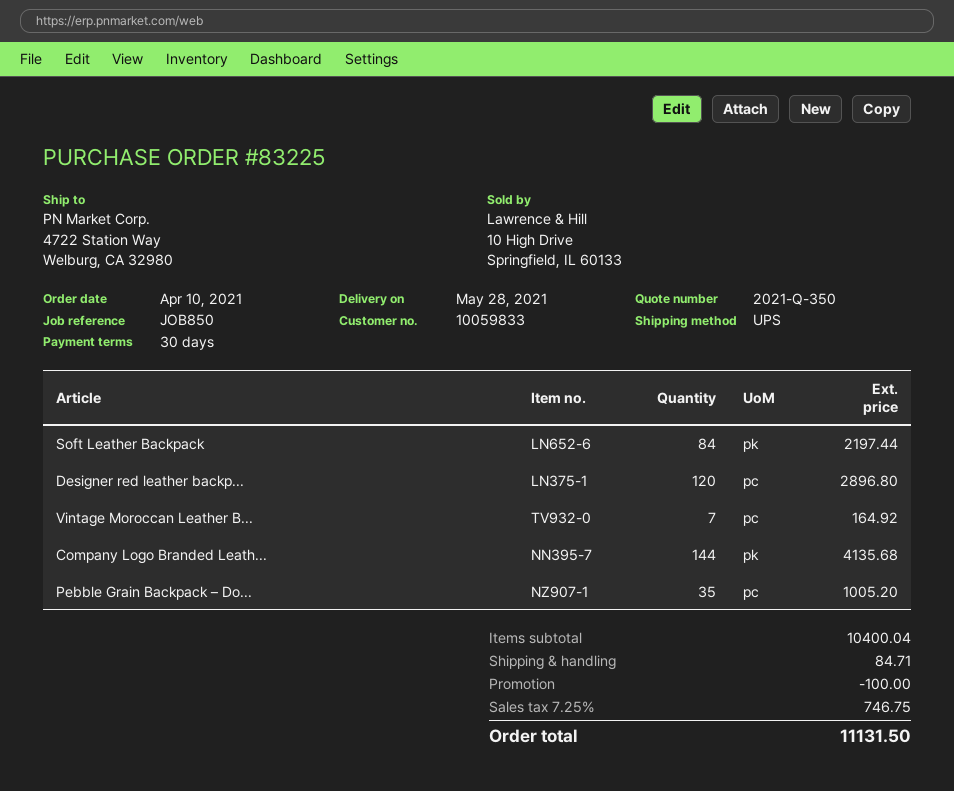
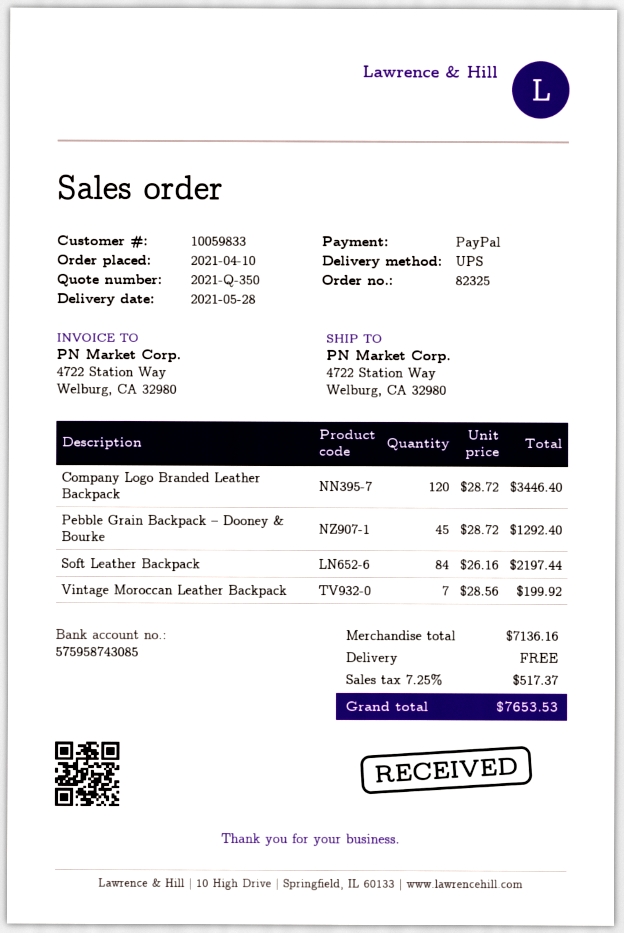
order number: 83225 -> 82325
Designer red leather backp...: 120 for 2896.80 -> none
Vintage Moroccan Leather B...: 7 for 164.92 -> 7 for 199.92
Company Logo Branded Leath...: 144 for 4135.68 -> 120 for 3446.40
Pebble Grain Backpack – Do...: 35 for 1005.20 -> 45 for 1292.40
subtotal: 10400.04 -> 7136.16
discount: 100.00 -> none
shipping: 84.71 -> 0.00
tax: 7.25% = 746.75 -> 7.25% = 517.37
total: 11131.50 -> 7653.53

